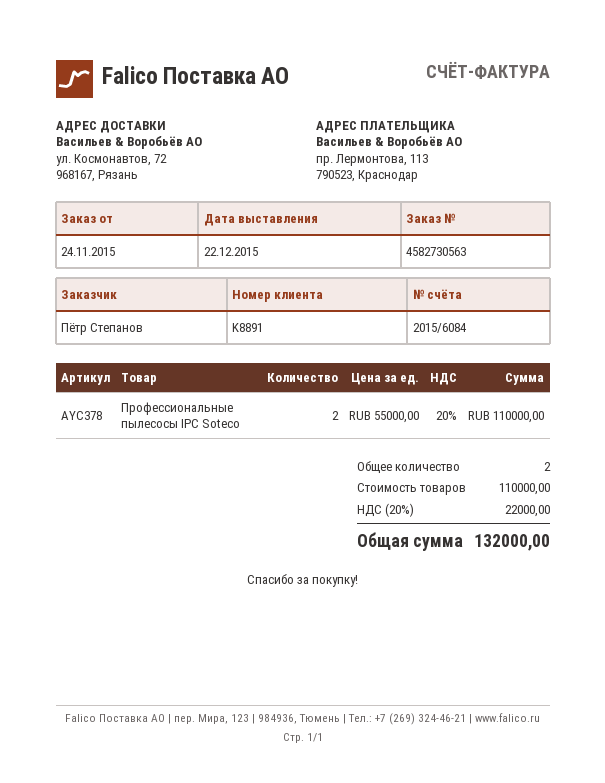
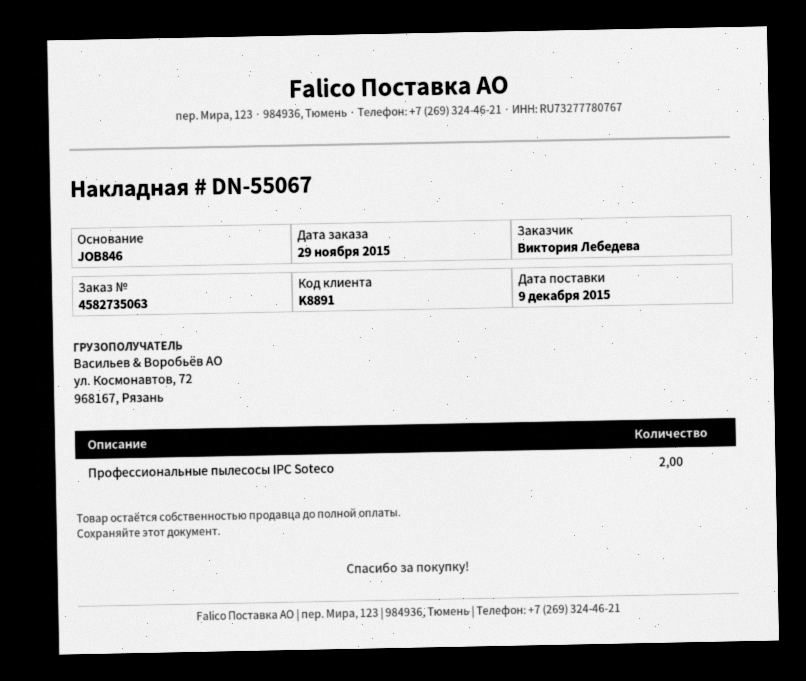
order number: 4582730563 -> 4582735063
order date: 2015-11-24 -> 2015-11-29
ordered by: Пётр Степанов -> Виктория Лебедева

